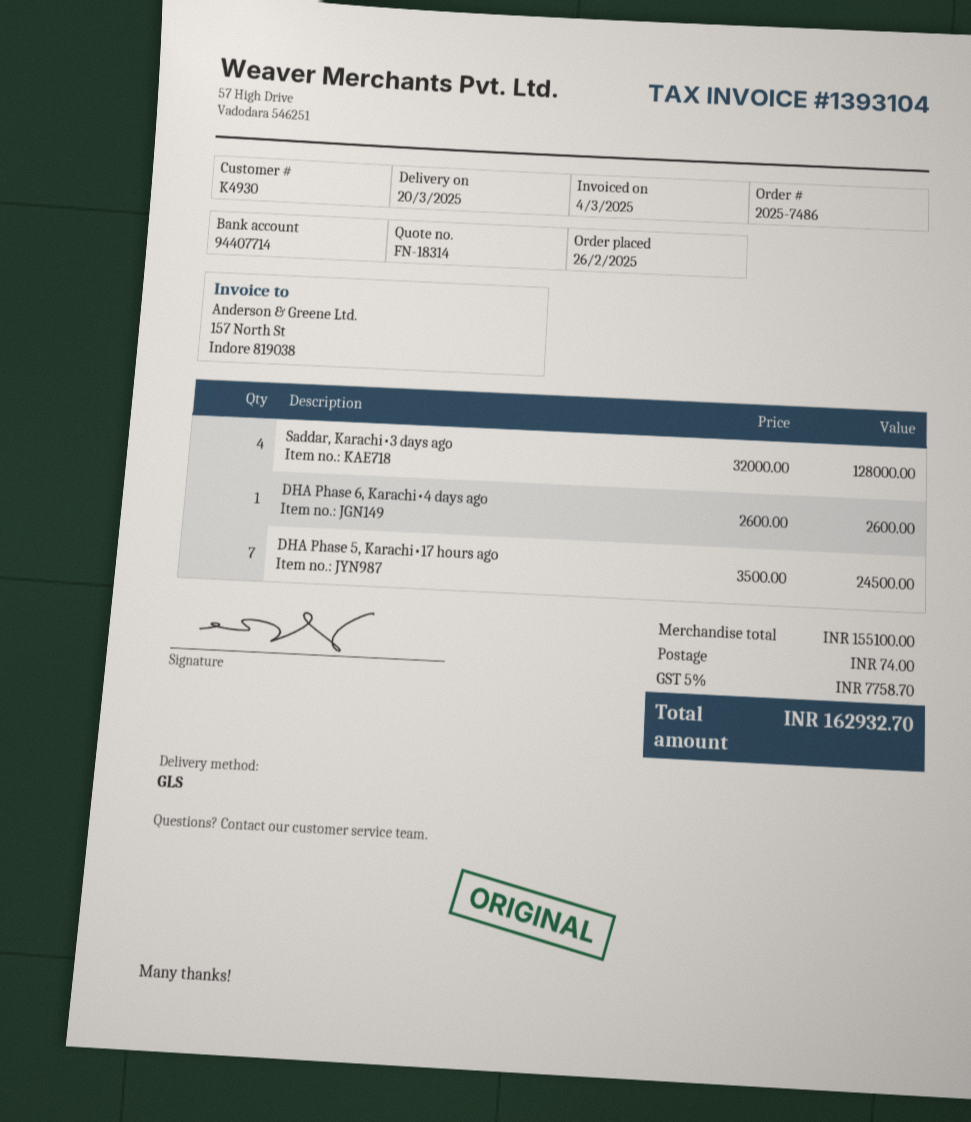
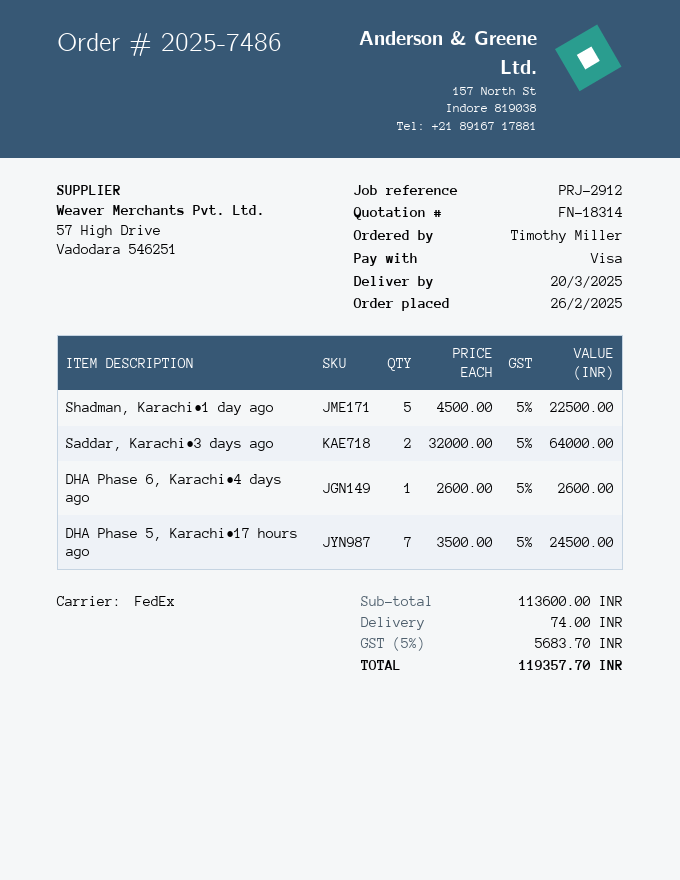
shipping method: GLS -> FedEx
Saddar, Karachi•3 days ago: 4 x 32000.00 = 128000.00 -> 2 x 32000.00 = 64000.00
Shadman, Karachi•1 day ago: none -> 5 x 4500.00 = 22500.00
subtotal: 155100.00 -> 113600.00
tax: 5% = 7758.70 -> 5% = 5683.70
total: 162932.70 -> 119357.70

